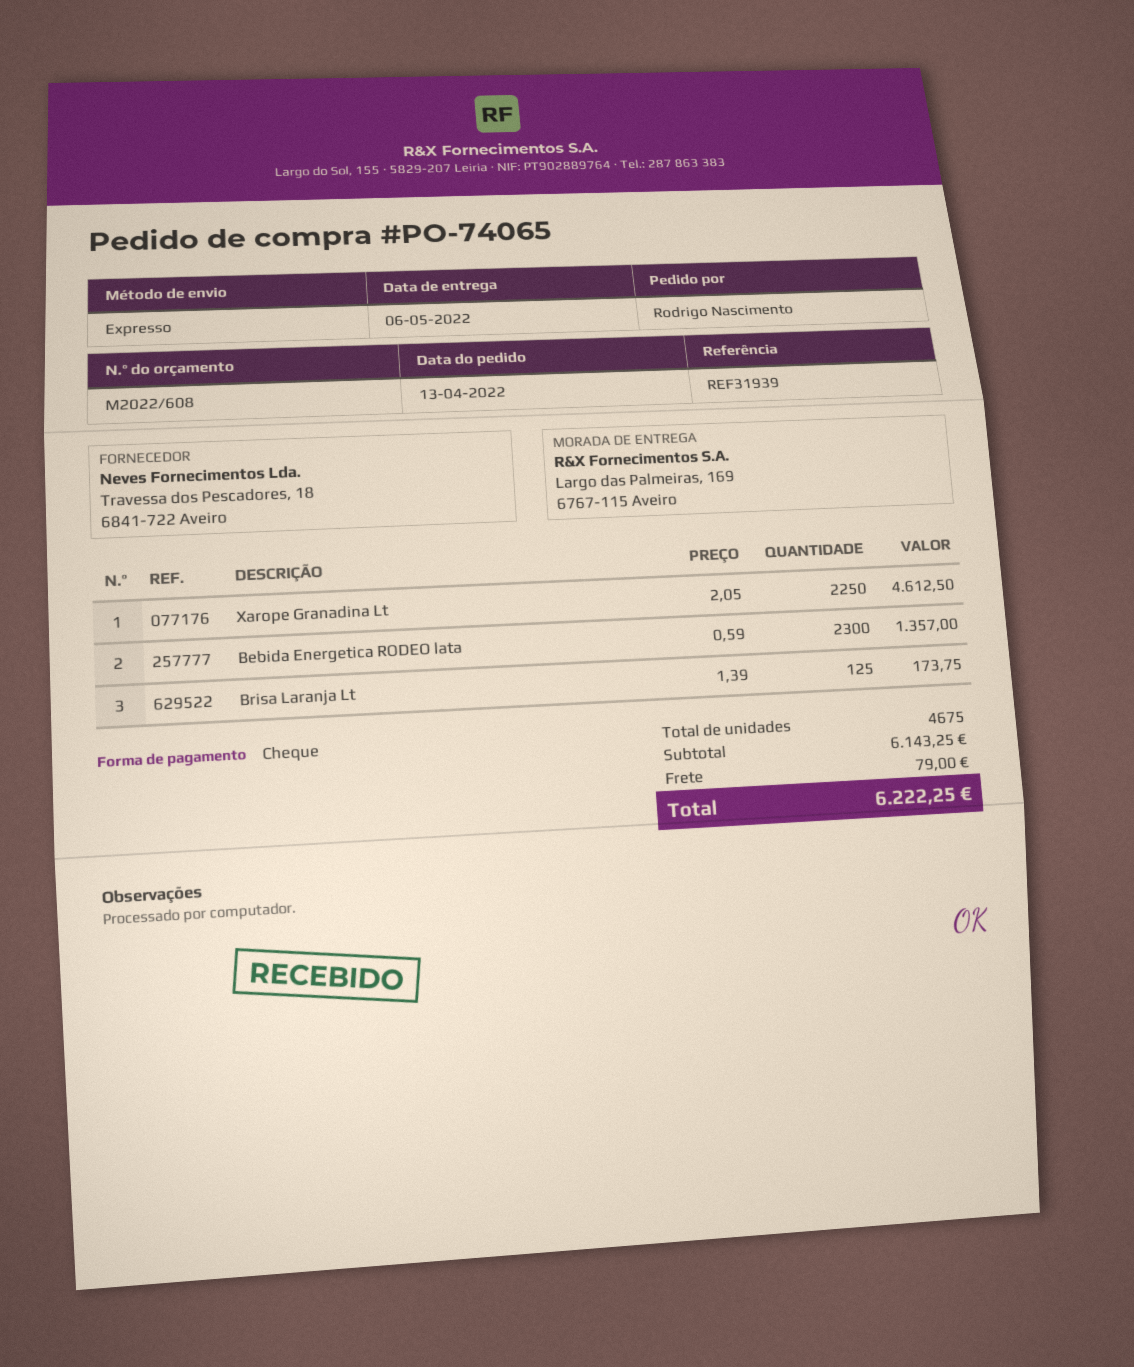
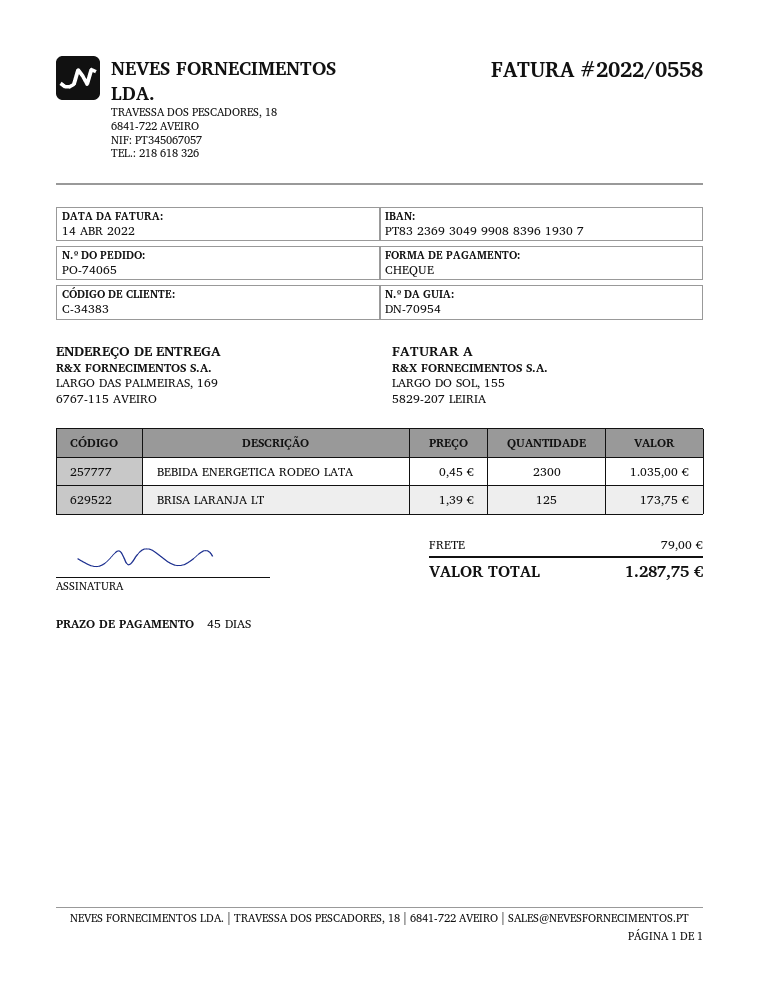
Xarope Granadina Lt: 2250 x 2.05 = 4612.50 -> none
Bebida Energetica RODEO lata: 2300 x 0.59 = 1357.00 -> 2300 x 0.45 = 1035.00
total: 6222.25 -> 1287.75

